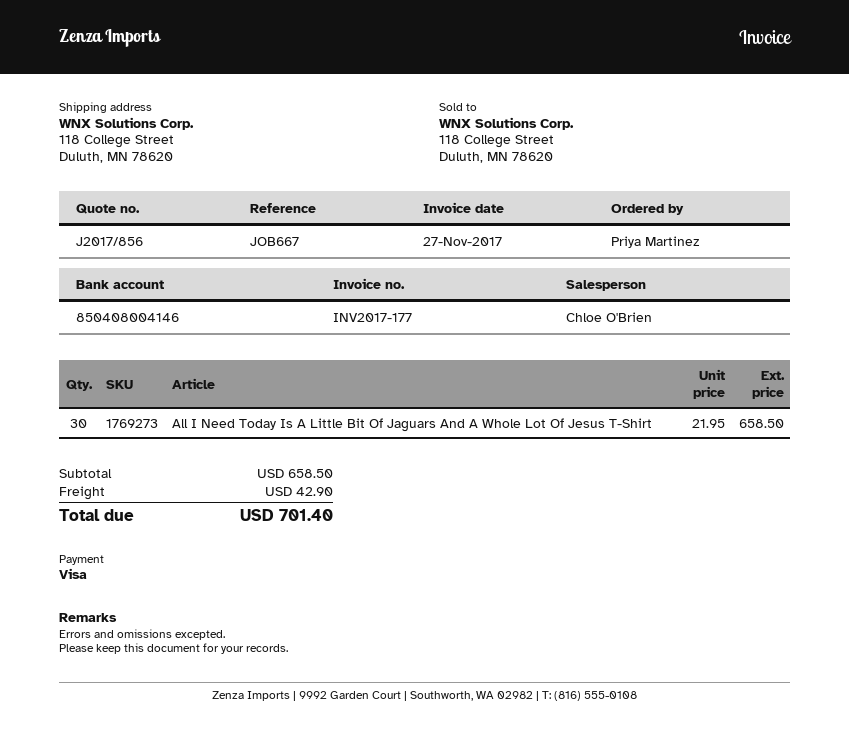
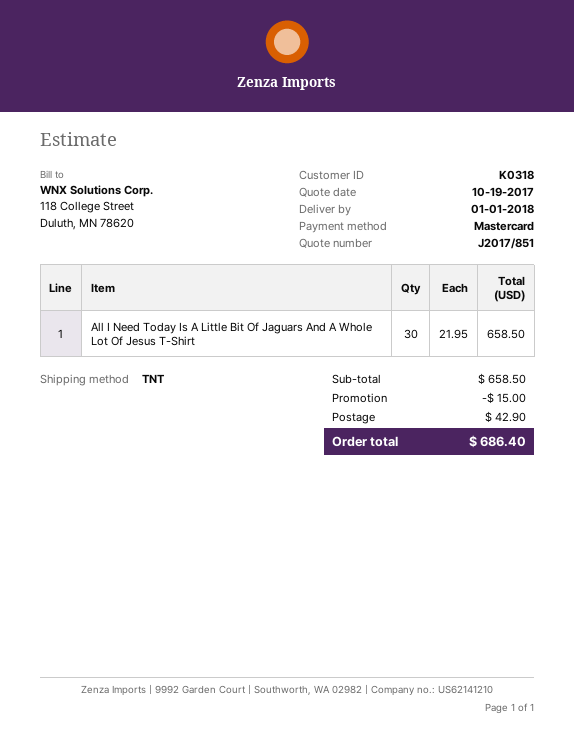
quote number: J2017/856 -> J2017/851
payment method: Visa -> Mastercard
discount: none -> 15.00
total: 701.40 -> 686.40

